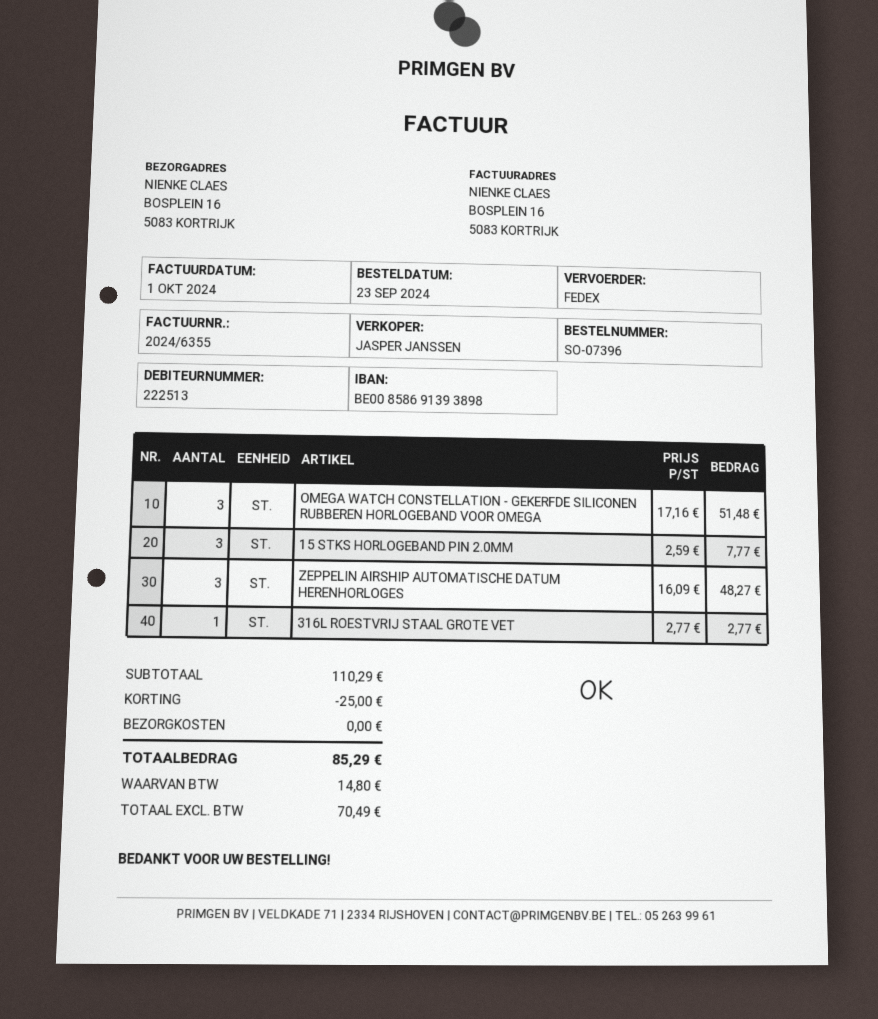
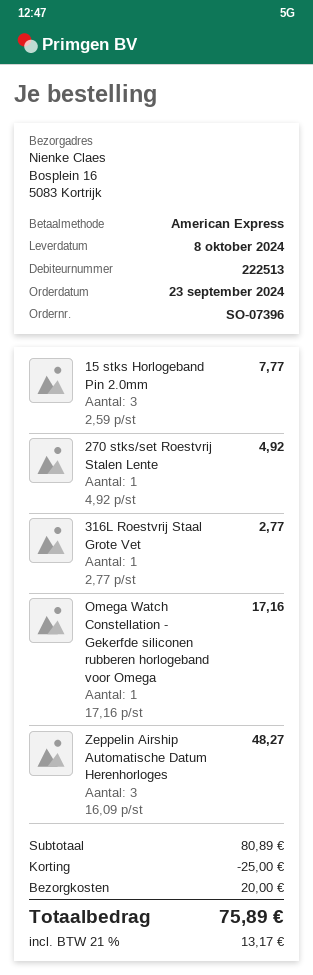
OMEGA WATCH CONSTELLATION - GEKERFDE SILICONEN RUBBEREN HORLOGEBAND VOOR OMEGA: 3 x 17.16 = 51.48 -> 1 x 17.16 = 17.16
270 stks/set Roestvrij Stalen Lente: none -> 1 x 4.92 = 4.92
subtotal: 110.29 -> 80.89
shipping: 0.00 -> 20.00
tax: 14.80 -> 13.17
total: 85.29 -> 75.89

